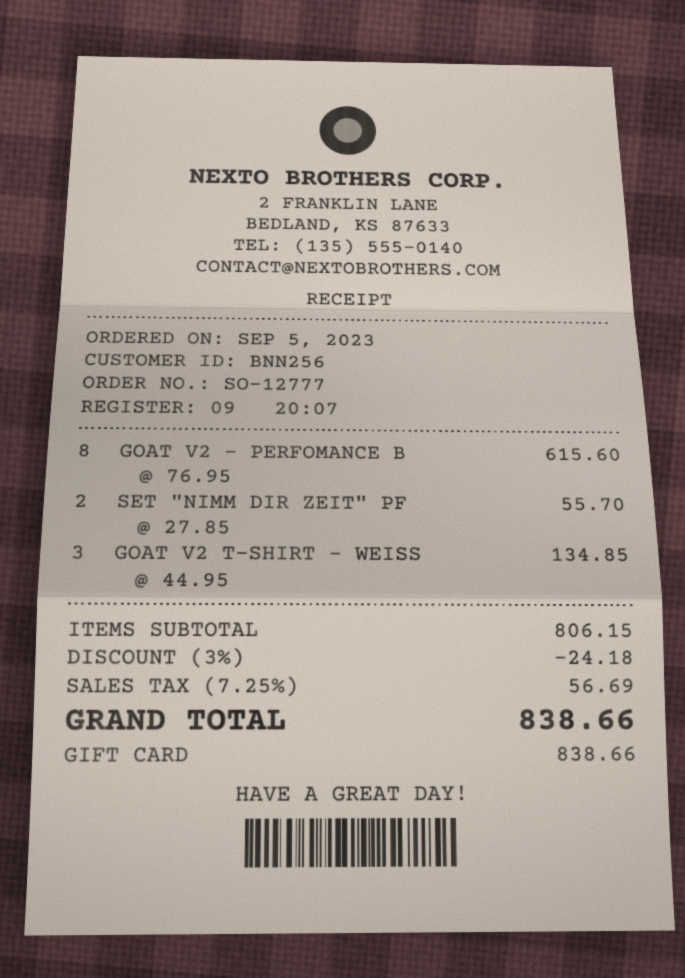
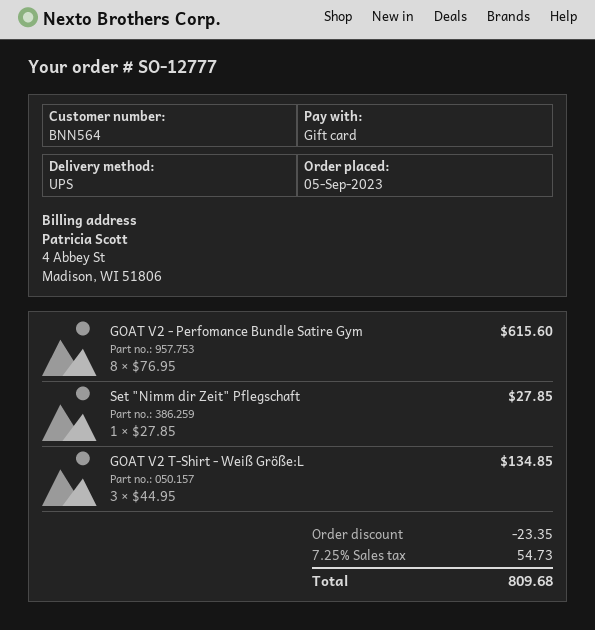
customer number: BNN256 -> BNN564
SET "NIMM DIR ZEIT" PF: 2 x 27.85 = 55.70 -> 1 x 27.85 = 27.85
discount: 24.18 -> 23.35
tax: 7.25% = 56.69 -> 7.25% = 54.73
total: 838.66 -> 809.68

